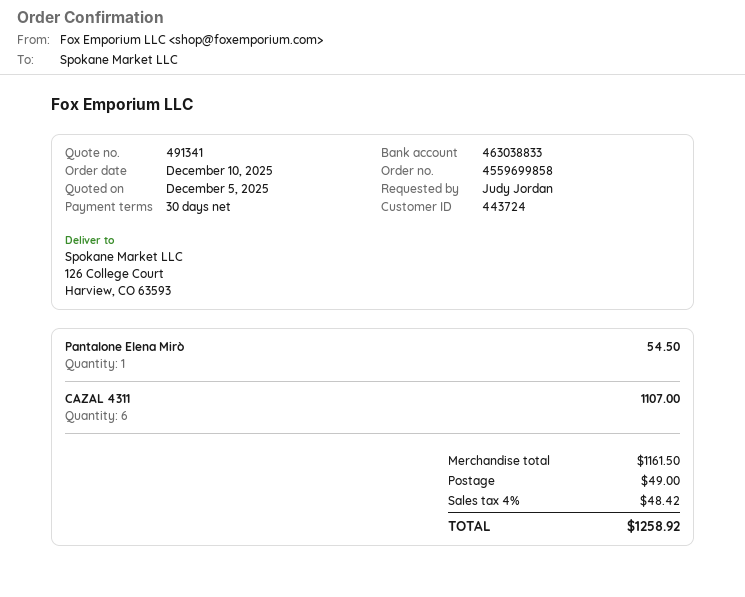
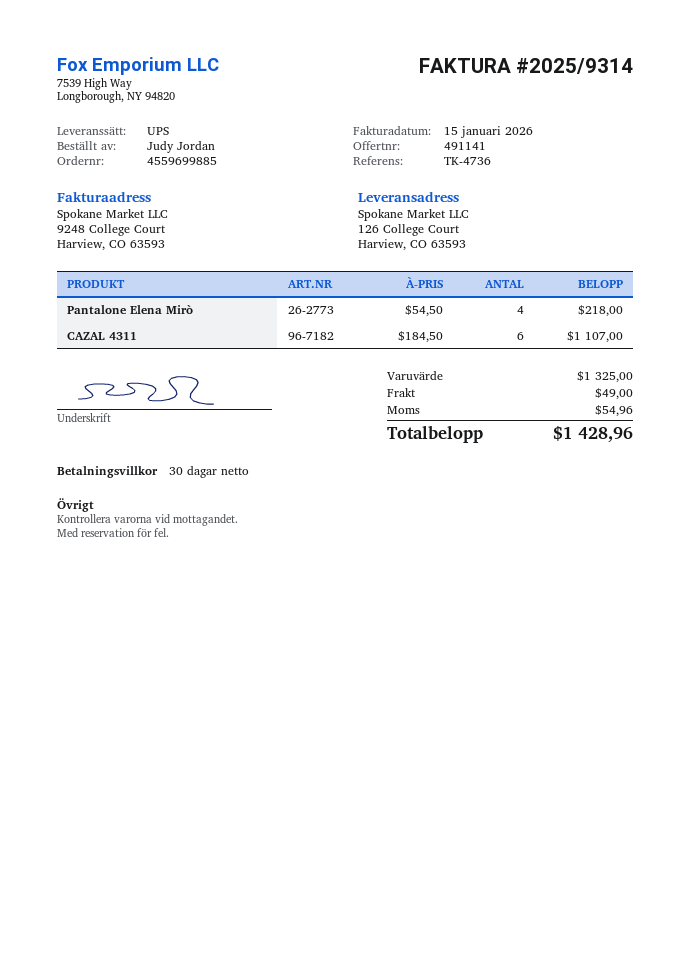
quote number: 491341 -> 491141
order number: 4559699858 -> 4559699885
Pantalone Elena Mirò: 1 for 54.50 -> 4 for 218.00
subtotal: 1161.50 -> 1325.00
tax: 48.42 -> 54.96
total: 1258.92 -> 1428.96

